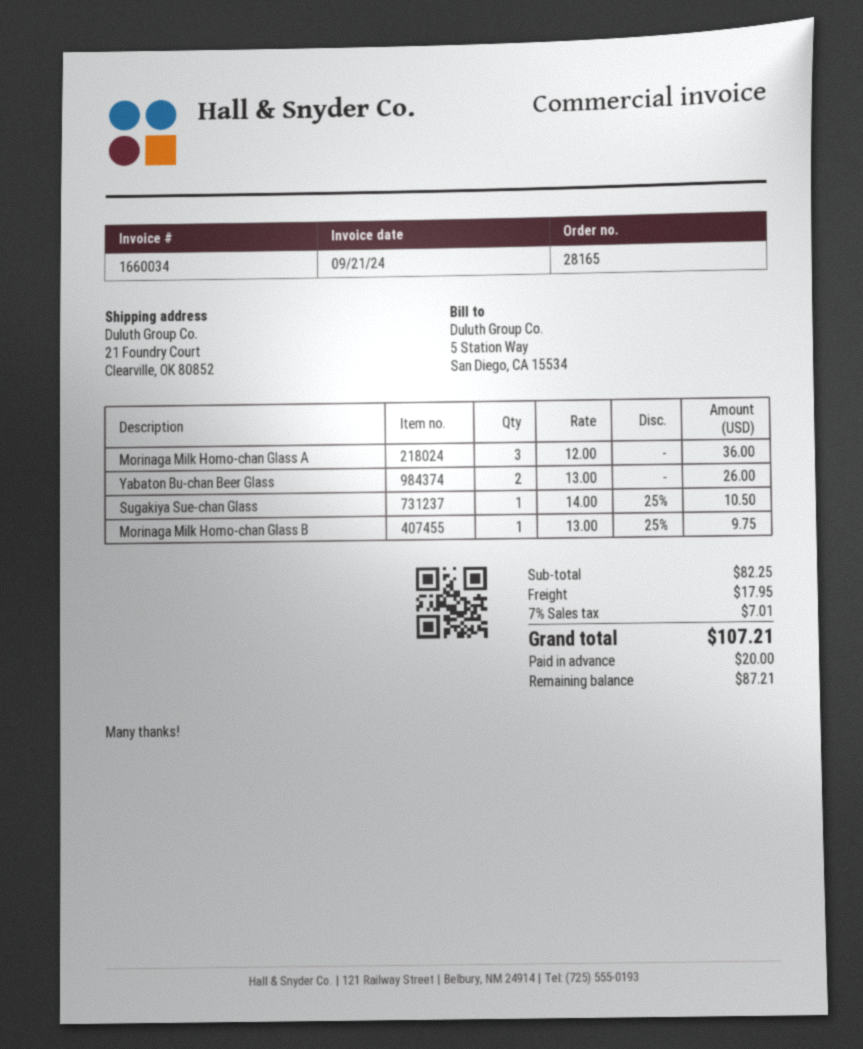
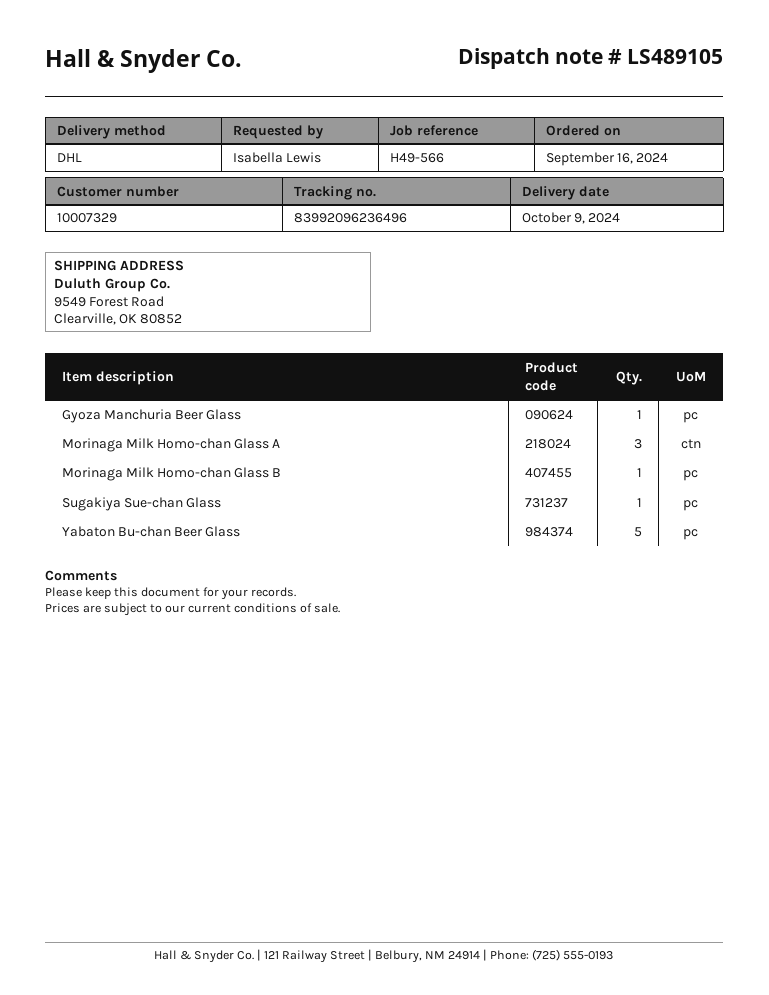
ship to: 21 Foundry Court, Clearville, OK 80852 -> 9549 Forest Road, Clearville, OK 80852
Yabaton Bu-chan Beer Glass: 2 -> 5
Gyoza Manchuria Beer Glass: none -> 1

